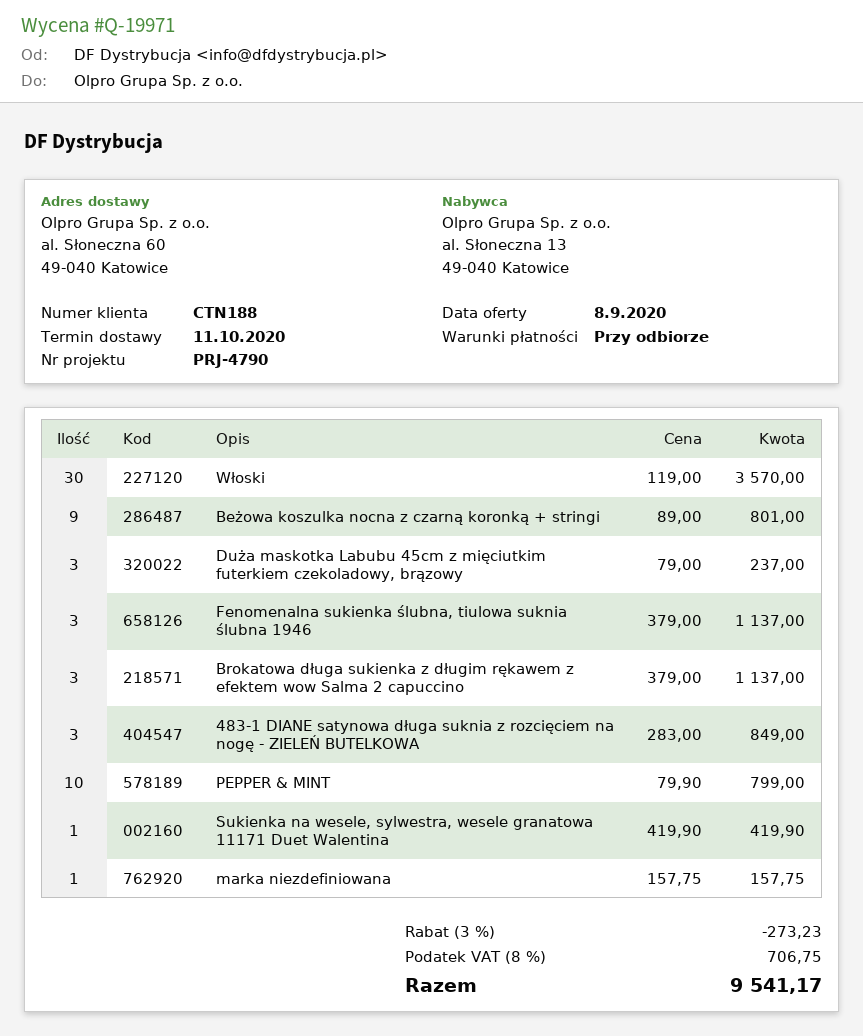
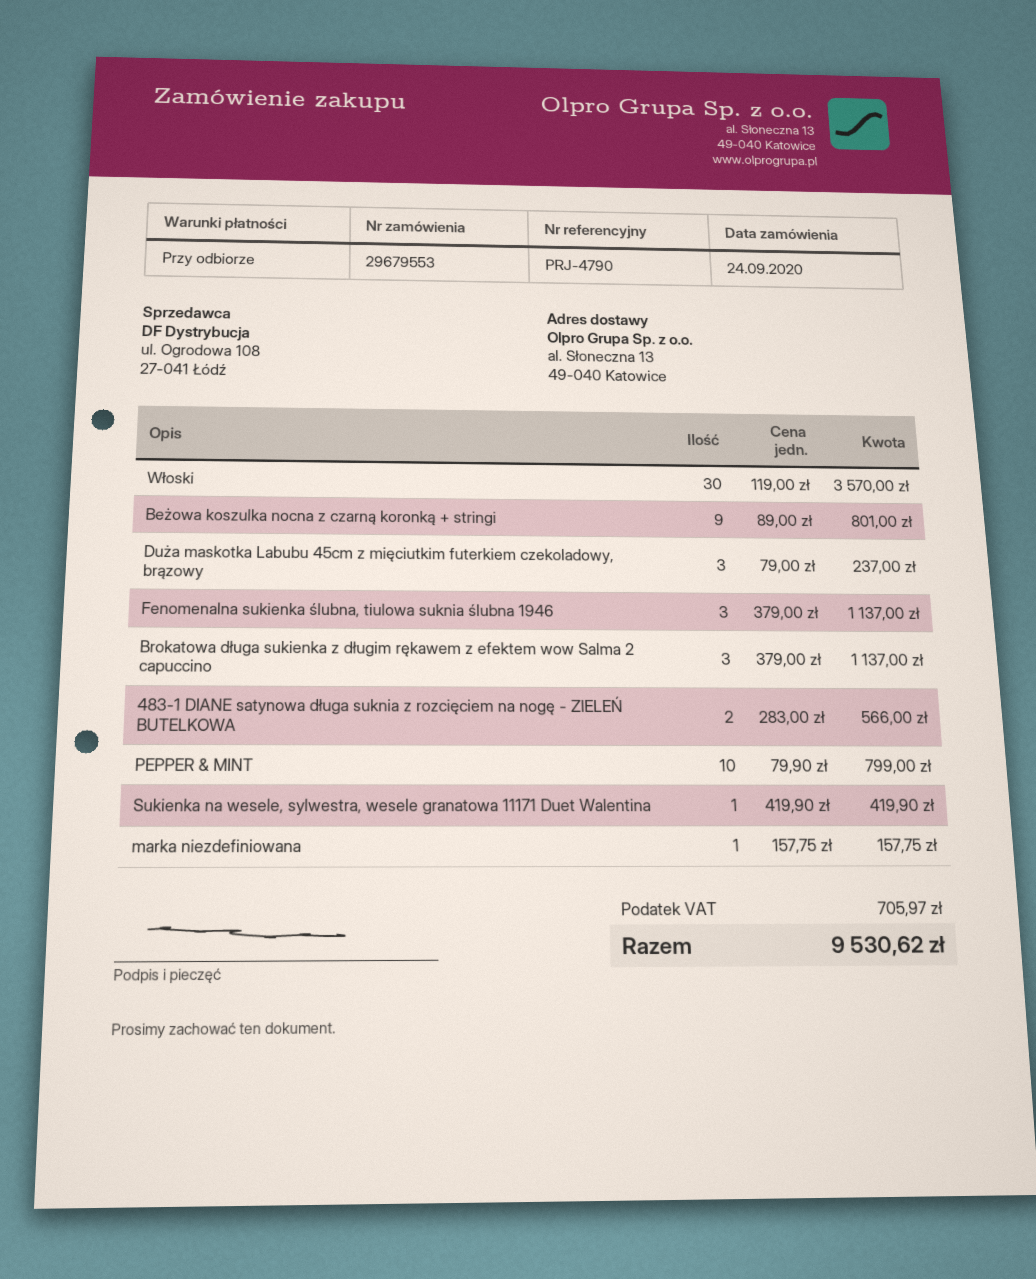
ship to: al. Słoneczna 60, 49-040 Katowice -> al. Słoneczna 13, 49-040 Katowice
483-1 DIANE satynowa długa suknia z rozcięciem na nogę - ZIELEŃ BUTELKOWA: 3 x 283.00 = 849.00 -> 2 x 283.00 = 566.00
discount: 3% = 273.23 -> none
tax: 706.75 -> 705.97
total: 9541.17 -> 9530.62

